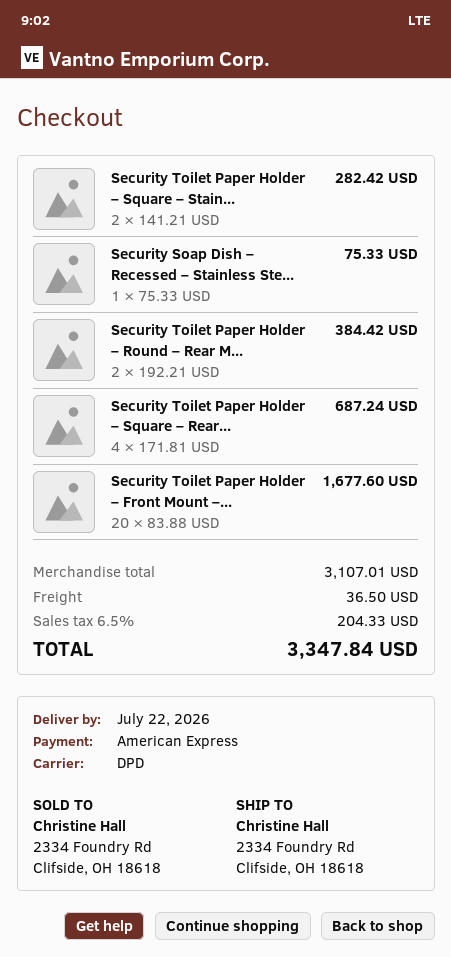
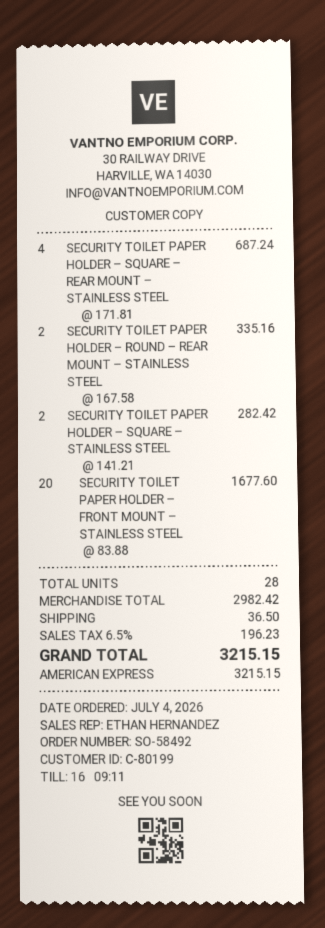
Security Soap Dish – Recessed – Stainless Ste...: 1 x 75.33 = 75.33 -> none
Security Toilet Paper Holder – Round – Rear M...: 2 x 192.21 = 384.42 -> 2 x 167.58 = 335.16
subtotal: 3107.01 -> 2982.42
tax: 6.5% = 204.33 -> 6.5% = 196.23
total: 3347.84 -> 3215.15

